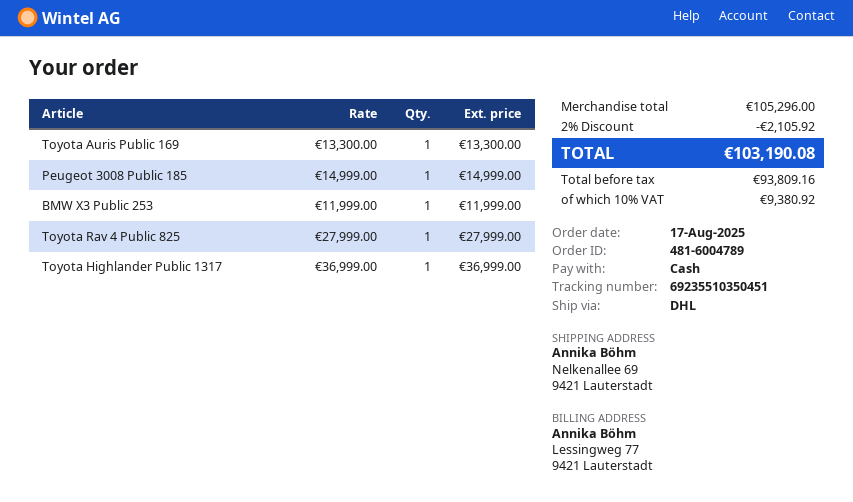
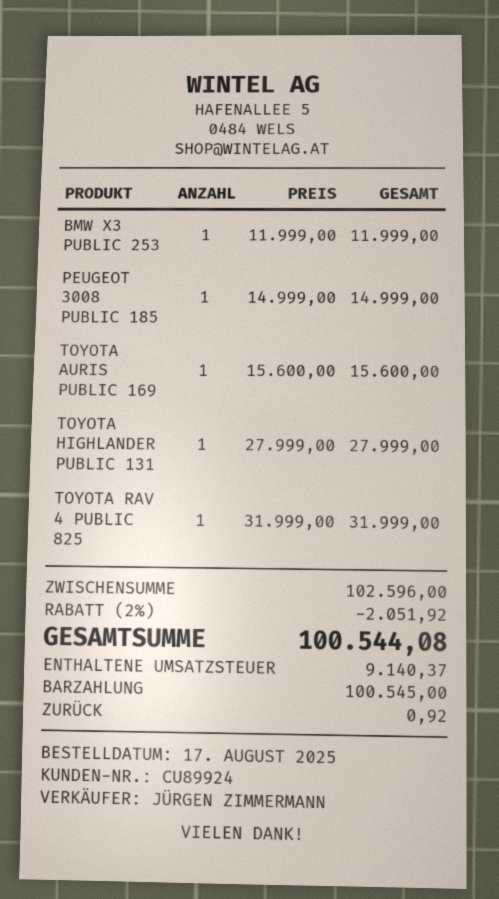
Toyota Auris Public 169: 1 x 13300.00 = 13300.00 -> 1 x 15600.00 = 15600.00
Toyota Rav 4 Public 825: 1 x 27999.00 = 27999.00 -> 1 x 31999.00 = 31999.00
Toyota Highlander Public 1317: 1 x 36999.00 = 36999.00 -> 1 x 27999.00 = 27999.00
subtotal: 105296.00 -> 102596.00
discount: 2% = 2105.92 -> 2% = 2051.92
tax: 9380.92 -> 9140.37
total: 103190.08 -> 100544.08

